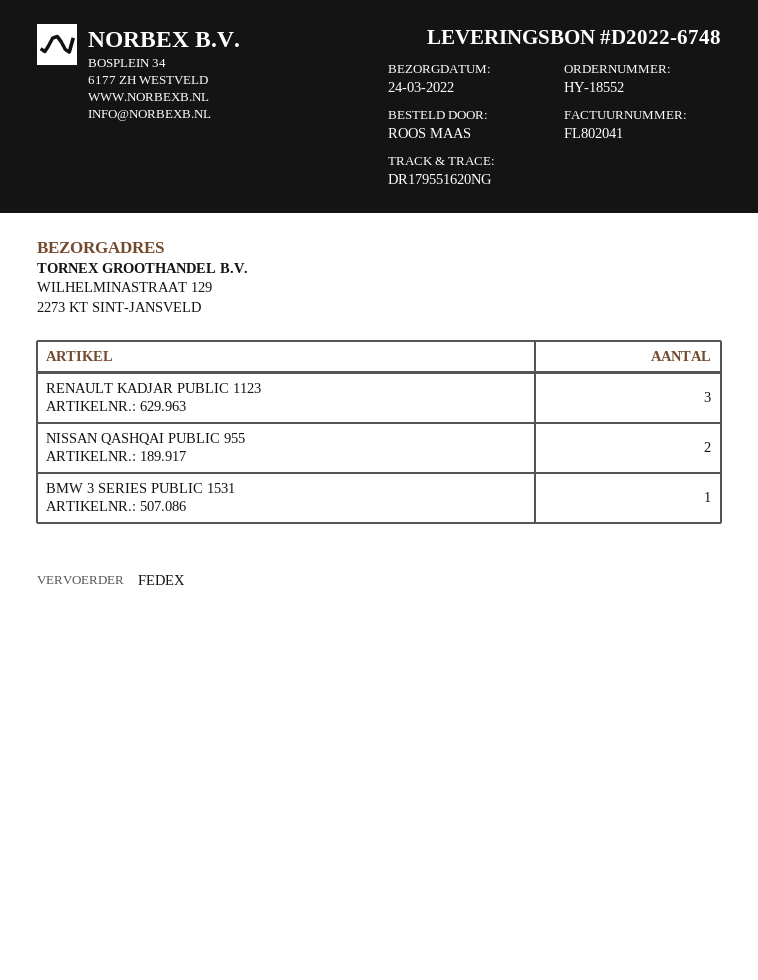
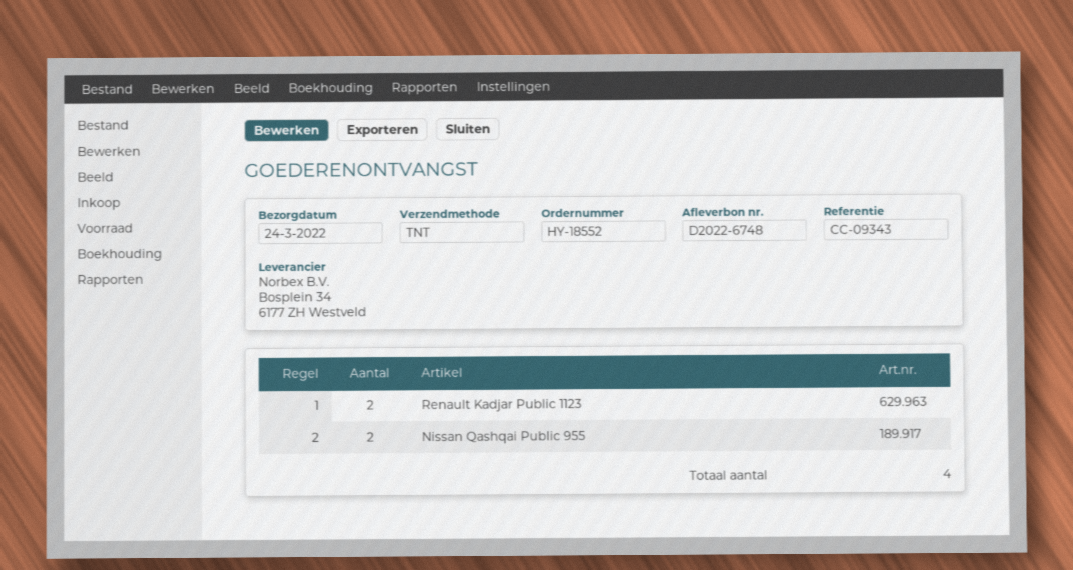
shipping method: FedEx -> TNT
RENAULT KADJAR PUBLIC 1123: 3 -> 2
BMW 3 SERIES PUBLIC 1531: 1 -> none

